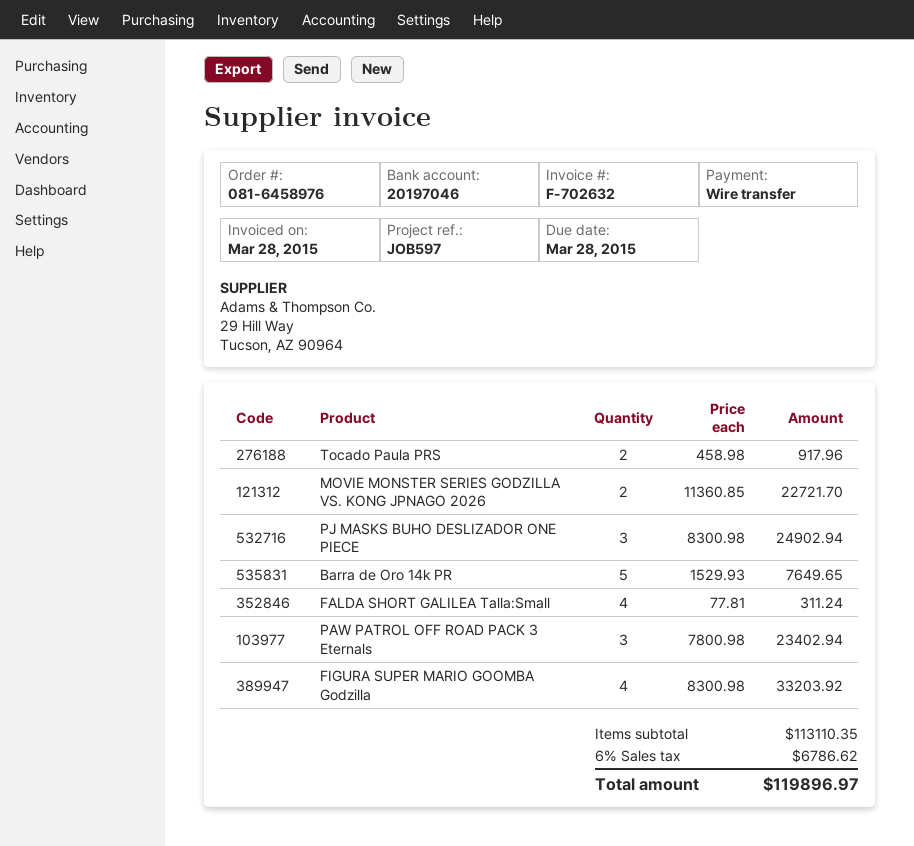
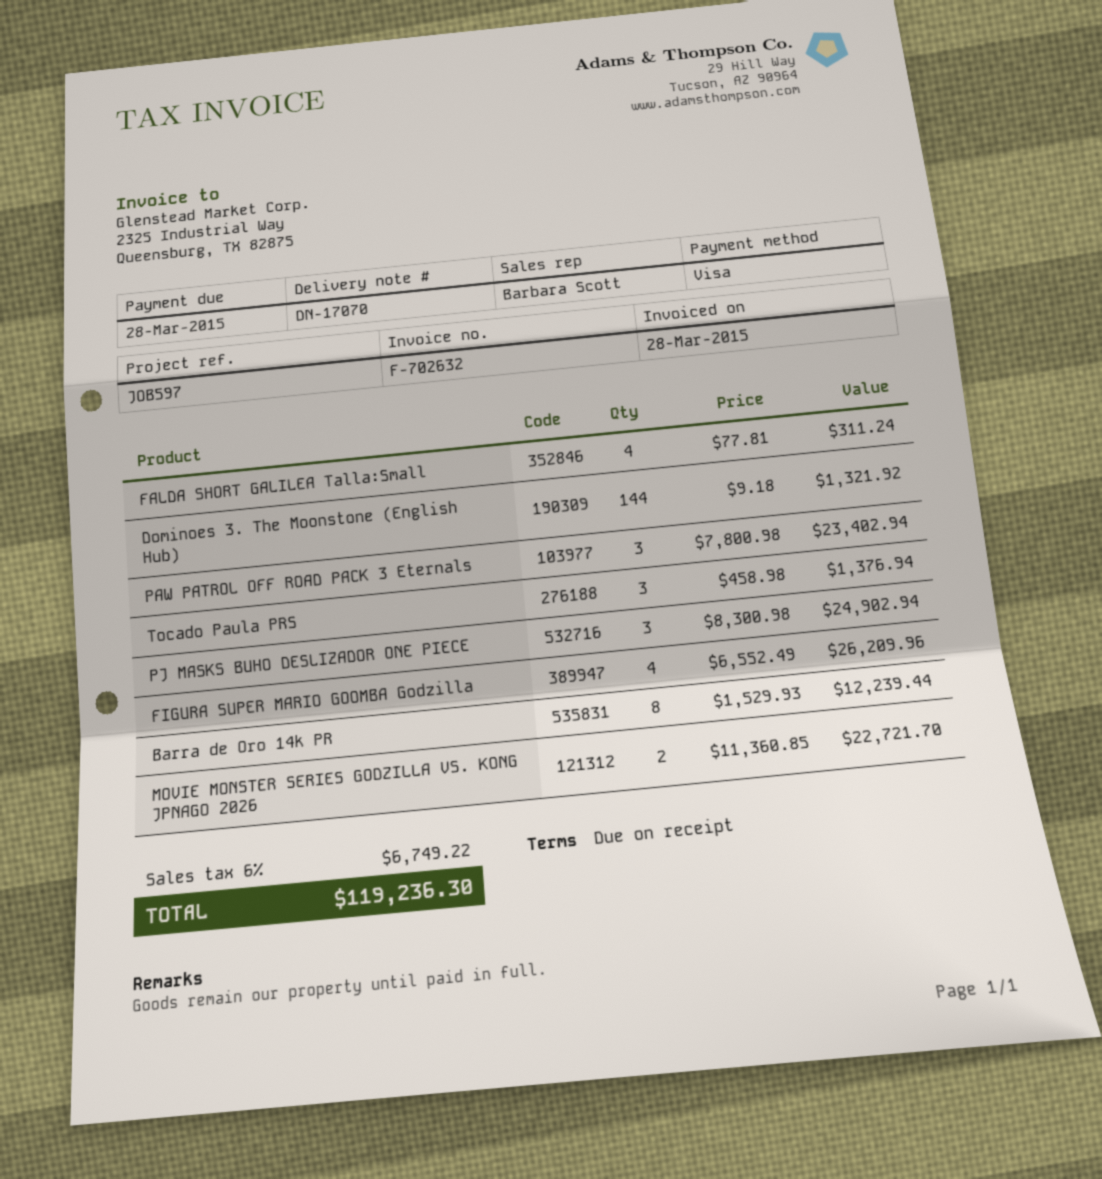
payment method: bank transfer -> Visa
Tocado Paula PRS: 2 x 458.98 = 917.96 -> 3 x 458.98 = 1376.94
Barra de Oro 14k PR: 5 x 1529.93 = 7649.65 -> 8 x 1529.93 = 12239.44
FIGURA SUPER MARIO GOOMBA Godzilla: 4 x 8300.98 = 33203.92 -> 4 x 6552.49 = 26209.96
Dominoes 3. The Moonstone (English Hub): none -> 144 x 9.18 = 1321.92
tax: 6% = 6786.62 -> 6% = 6749.22
total: 119896.97 -> 119236.30

